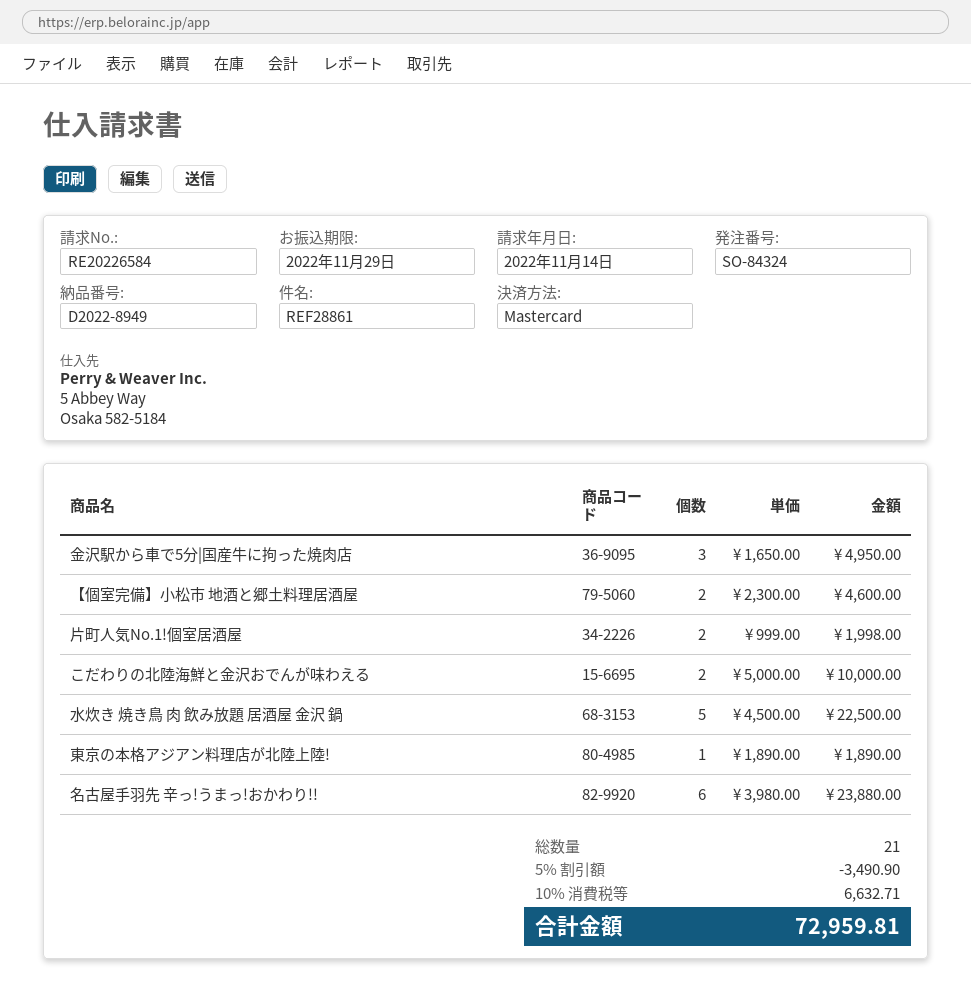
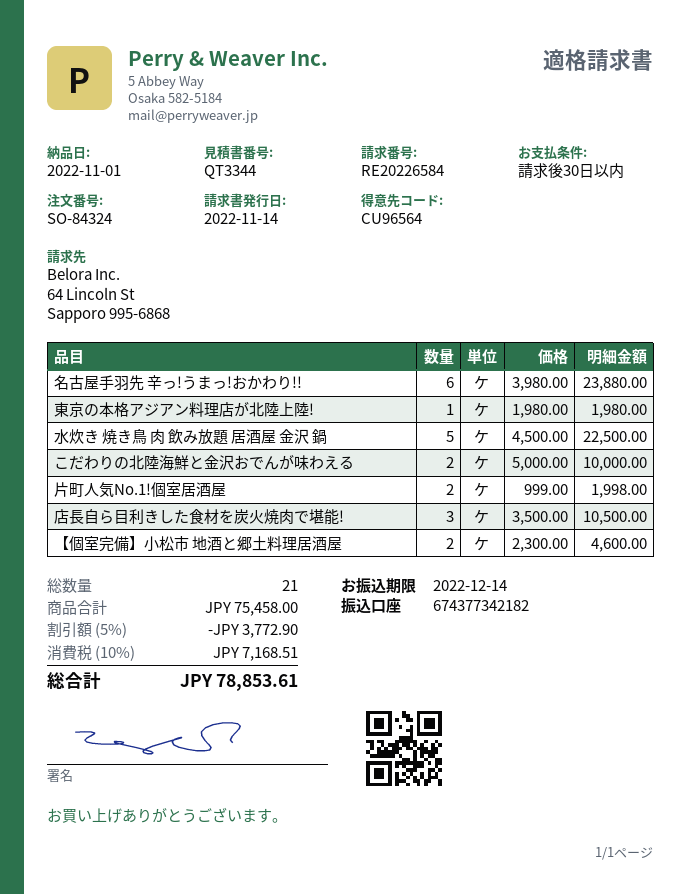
due date: 2022-11-29 -> 2022-12-14
金沢駅から車で5分|国産牛に拘った焼肉店: 3 x 1650.00 = 4950.00 -> none
東京の本格アジアン料理店が北陸上陸!: 1 x 1890.00 = 1890.00 -> 1 x 1980.00 = 1980.00
店長自ら目利きした食材を炭火焼肉で堪能!: none -> 3 x 3500.00 = 10500.00
discount: 5% = 3490.90 -> 5% = 3772.90
tax: 10% = 6632.71 -> 10% = 7168.51
total: 72959.81 -> 78853.61

